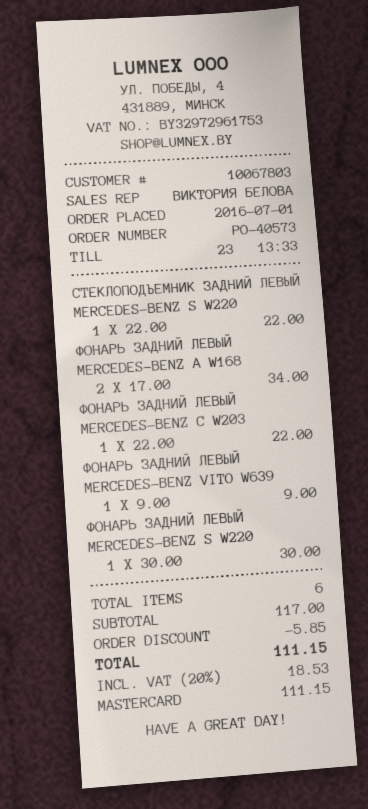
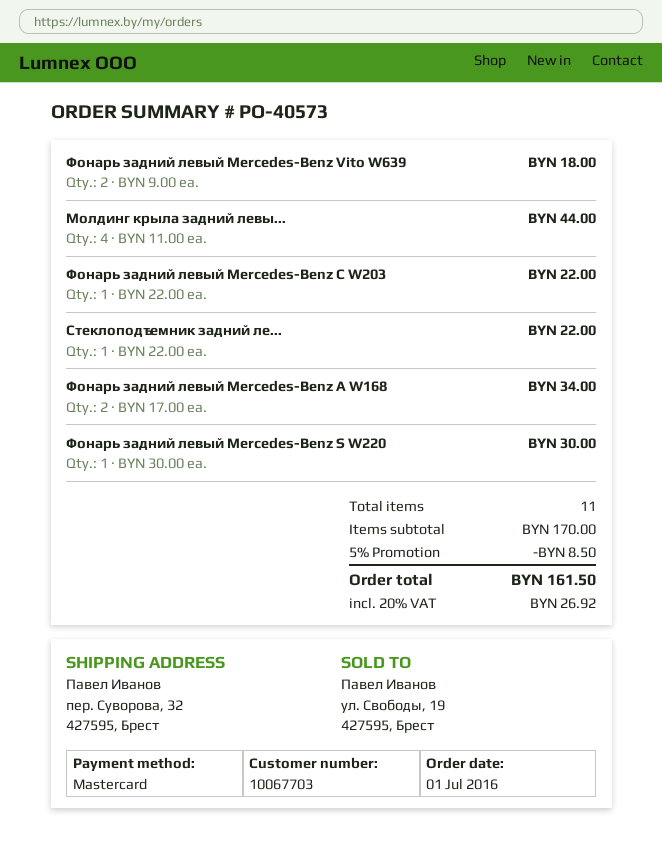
customer number: 10067803 -> 10067703
ФОНАРЬ ЗАДНИЙ ЛЕВЫЙ MERCEDES-BENZ VITO W639: 1 x 9.00 = 9.00 -> 2 x 9.00 = 18.00
Молдинг крыла задний левы...: none -> 4 x 11.00 = 44.00
total quantity: 6 -> 11
subtotal: 117.00 -> 170.00
discount: 5.85 -> 8.50
tax: 20% = 18.53 -> 20% = 26.92
total: 111.15 -> 161.50

